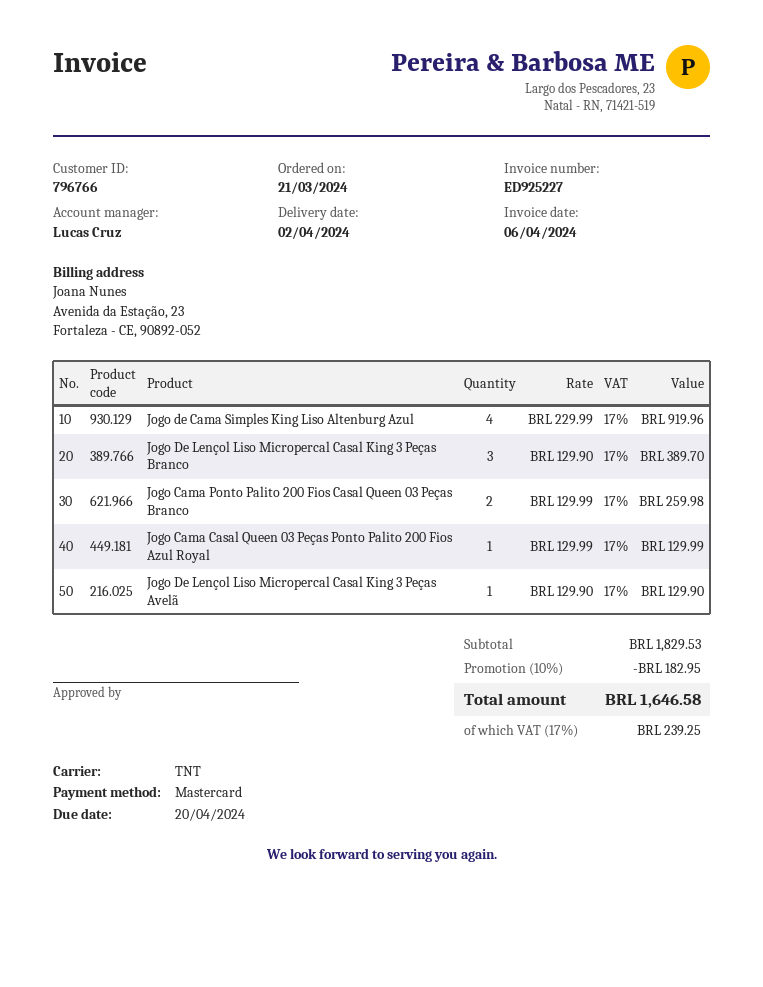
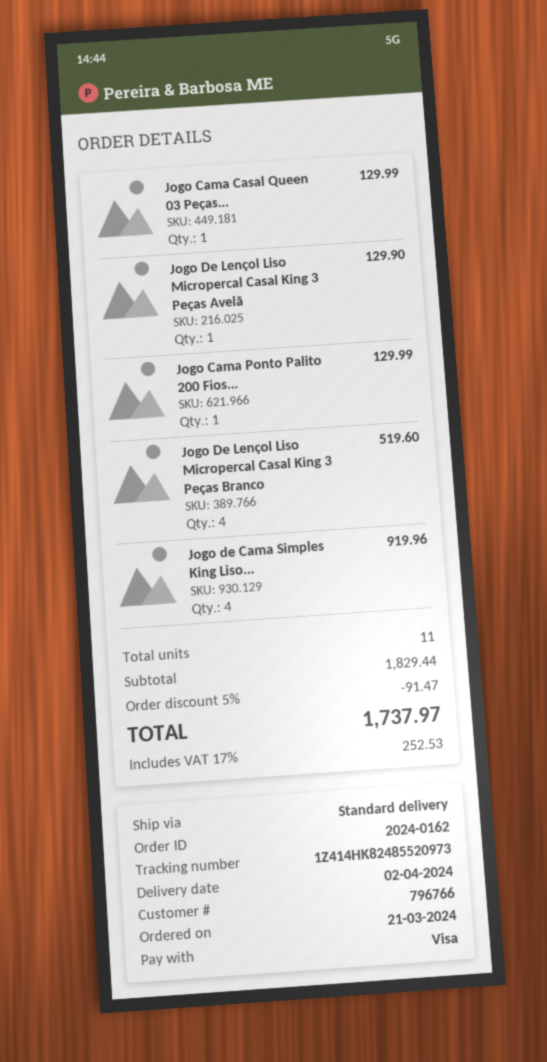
payment method: Mastercard -> Visa
shipping method: TNT -> standard
Jogo De Lençol Liso Micropercal Casal King 3 Peças Branco: 3 for 389.70 -> 4 for 519.60
Jogo Cama Ponto Palito 200 Fios Casal Queen 03 Peças Branco: 2 for 259.98 -> 1 for 129.99
subtotal: 1829.53 -> 1829.44
discount: 10% = 182.95 -> 5% = 91.47
tax: 17% = 239.25 -> 17% = 252.53
total: 1646.58 -> 1737.97

